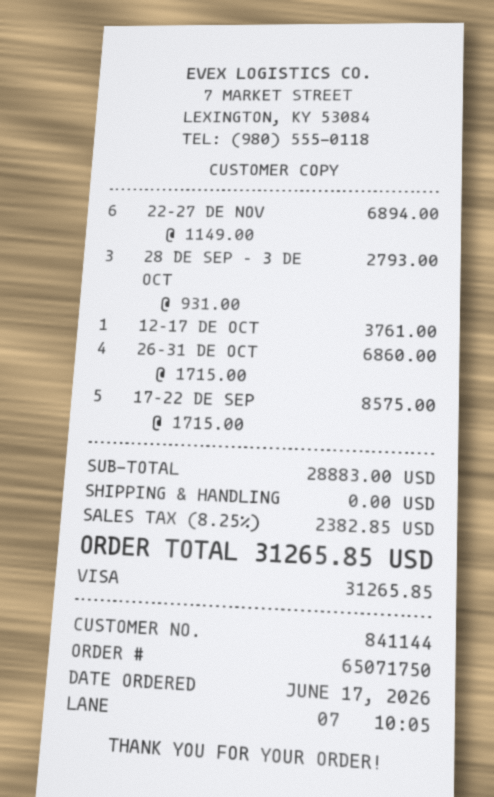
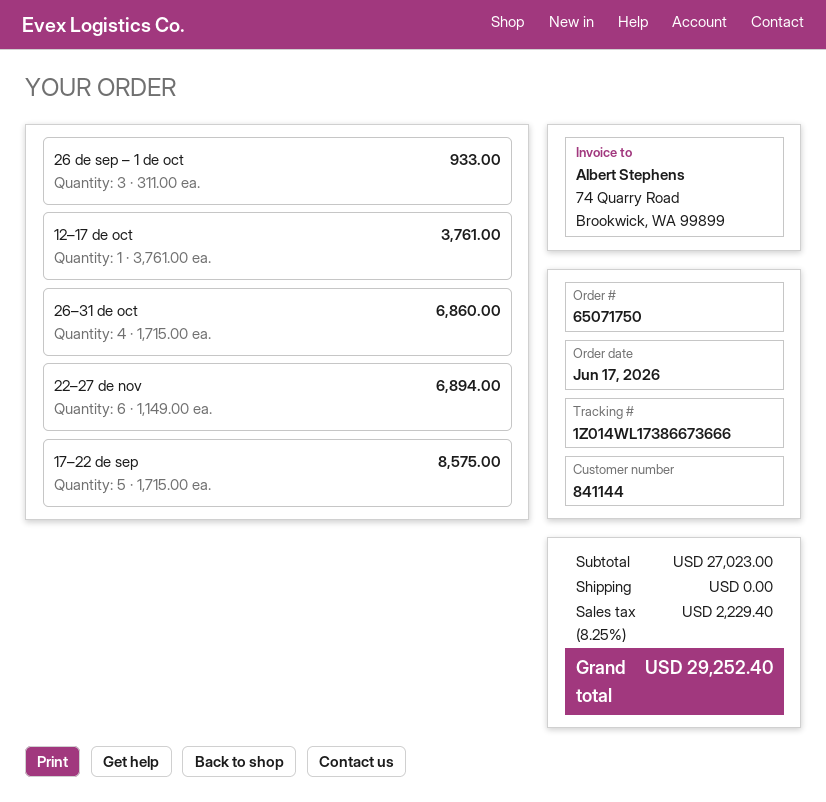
28 DE SEP – 3 DE OCT: 3 x 931.00 = 2793.00 -> none
26 de sep – 1 de oct: none -> 3 x 311.00 = 933.00
subtotal: 28883.00 -> 27023.00
tax: 8.25% = 2382.85 -> 8.25% = 2229.40
total: 31265.85 -> 29252.40

